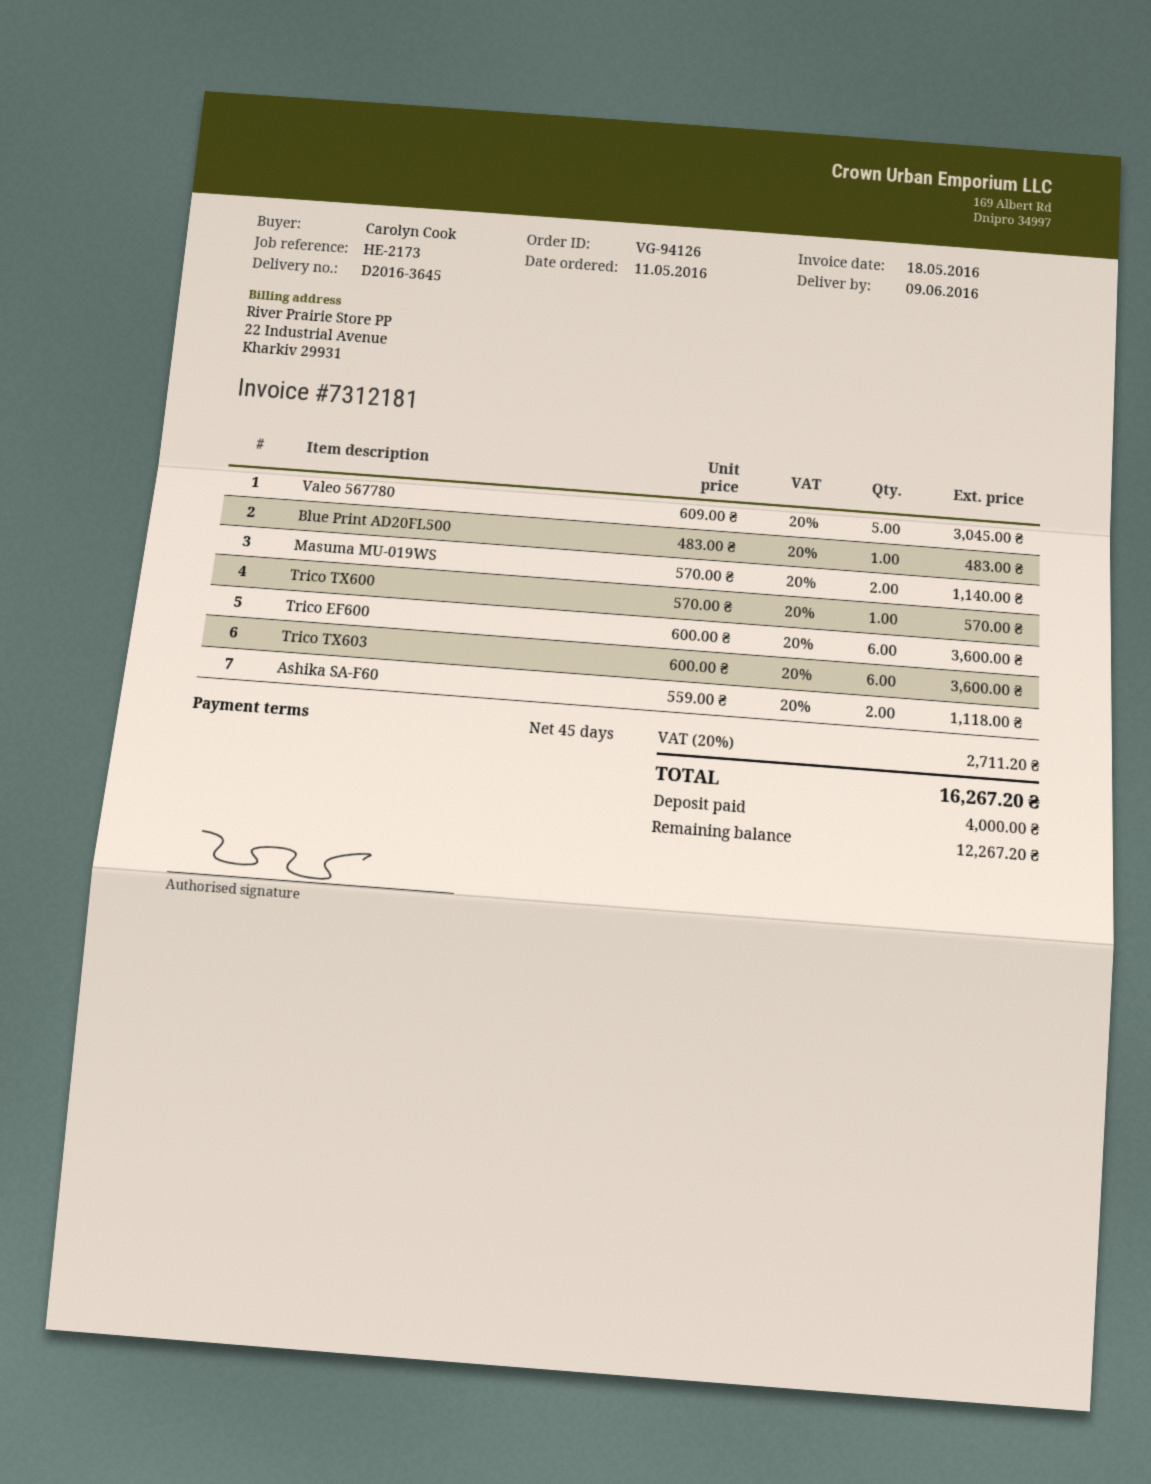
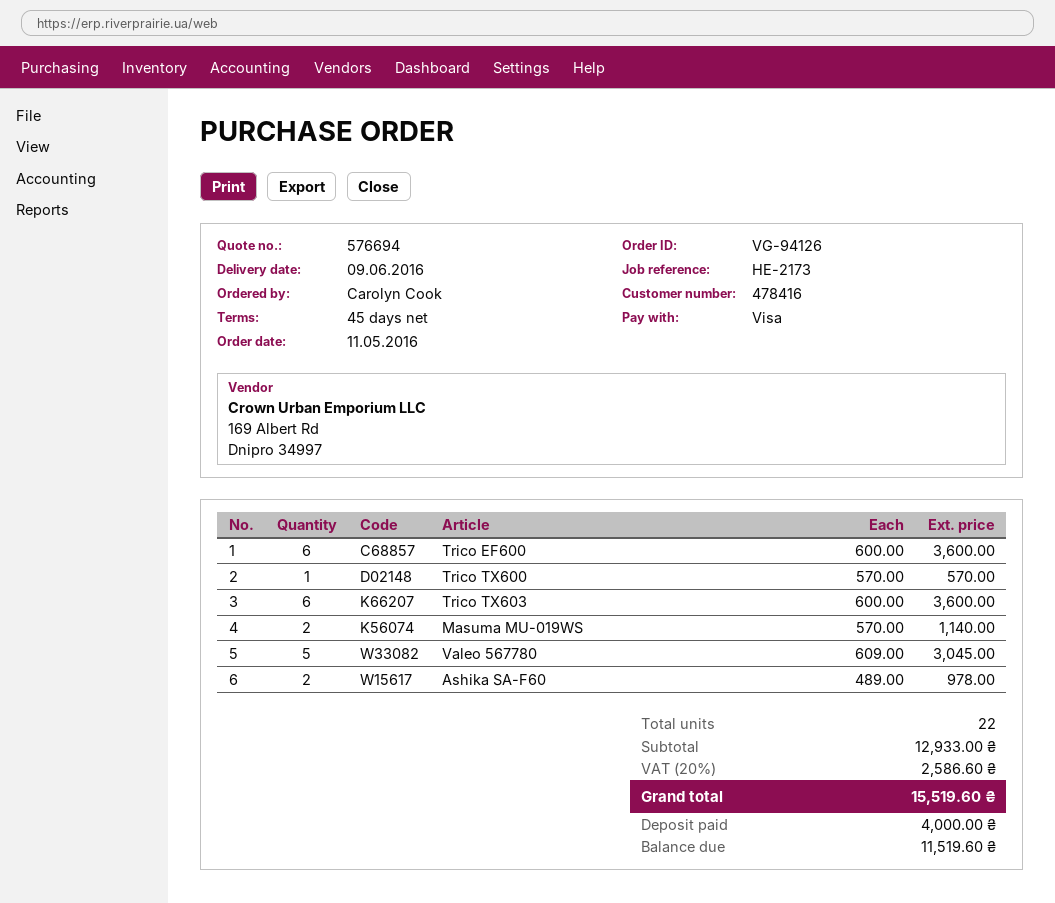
Blue Print AD20FL500: 1 x 483.00 = 483.00 -> none
Ashika SA-F60: 2 x 559.00 = 1118.00 -> 2 x 489.00 = 978.00
tax: 20% = 2711.20 -> 20% = 2586.60
total: 16267.20 -> 15519.60
balance: 12267.20 -> 11519.60

